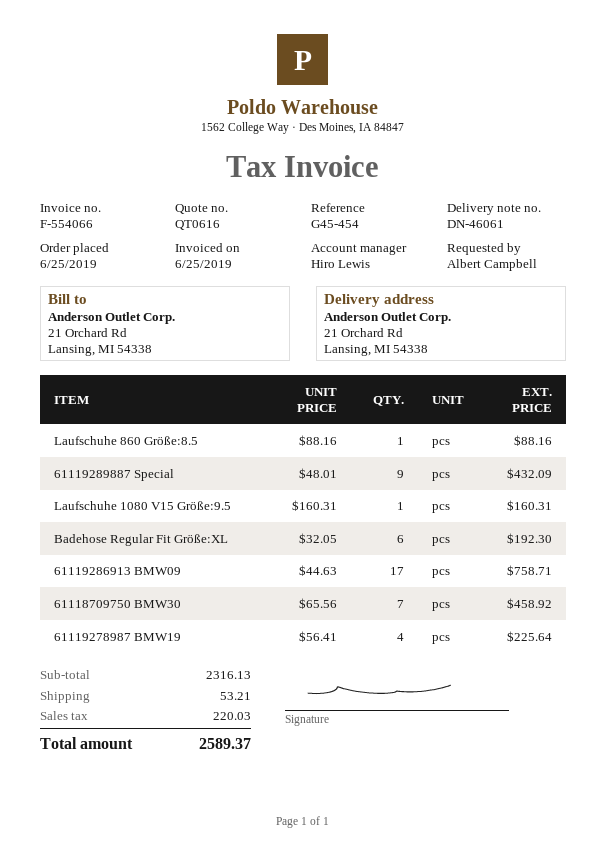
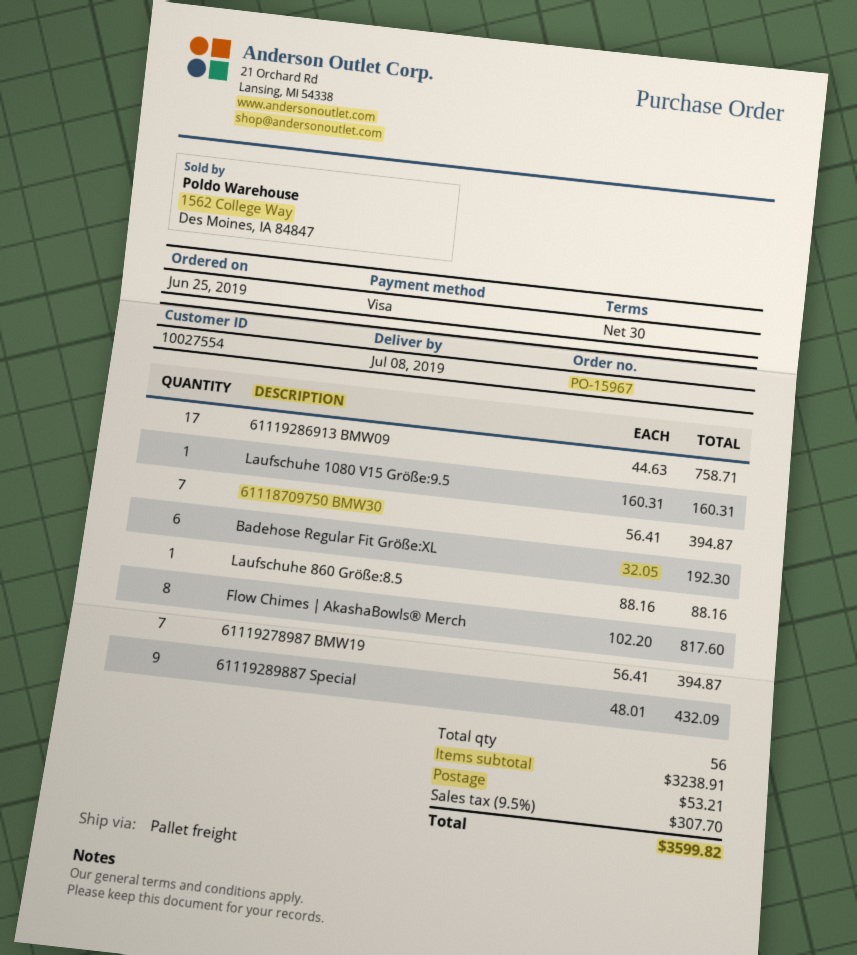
61118709750 BMW30: 7 x 65.56 = 458.92 -> 7 x 56.41 = 394.87
61119278987 BMW19: 4 x 56.41 = 225.64 -> 7 x 56.41 = 394.87
Flow Chimes | AkashaBowls® Merch: none -> 8 x 102.20 = 817.60
subtotal: 2316.13 -> 3238.91
tax: 220.03 -> 307.70
total: 2589.37 -> 3599.82

